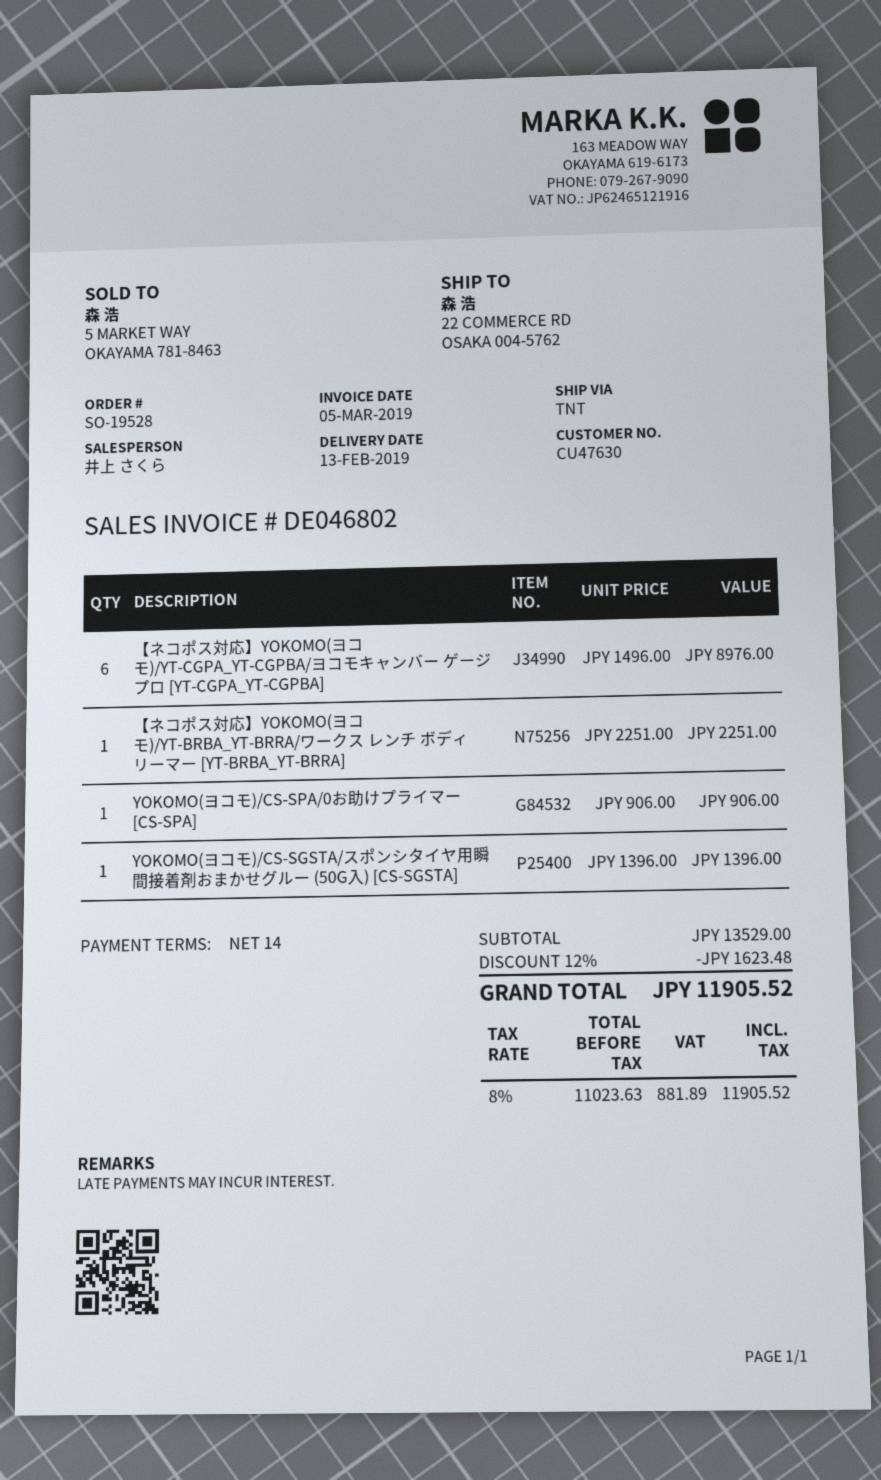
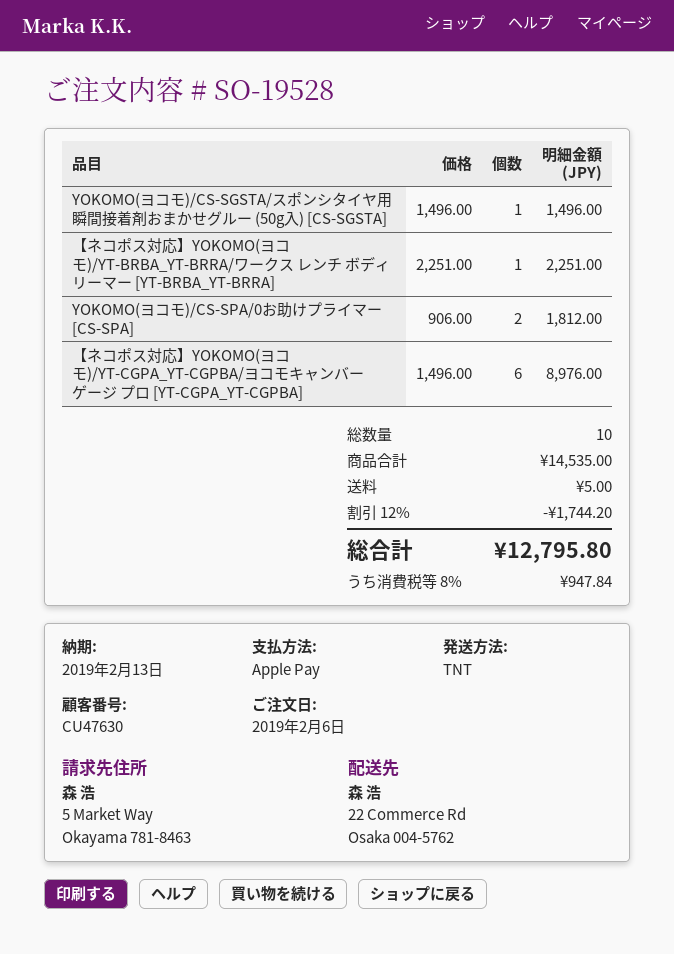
YOKOMO(ヨコモ)/CS-SPA/0お助けプライマー [CS-SPA]: 1 x 906.00 = 906.00 -> 2 x 906.00 = 1812.00
YOKOMO(ヨコモ)/CS-SGSTA/スポンシタイヤ用瞬間接着剤おまかせグルー (50G入) [CS-SGSTA]: 1 x 1396.00 = 1396.00 -> 1 x 1496.00 = 1496.00
subtotal: 13529.00 -> 14535.00
discount: 12% = 1623.48 -> 12% = 1744.20
shipping: none -> 5.00
tax: 8% = 881.89 -> 8% = 947.84
total: 11905.52 -> 12795.80

